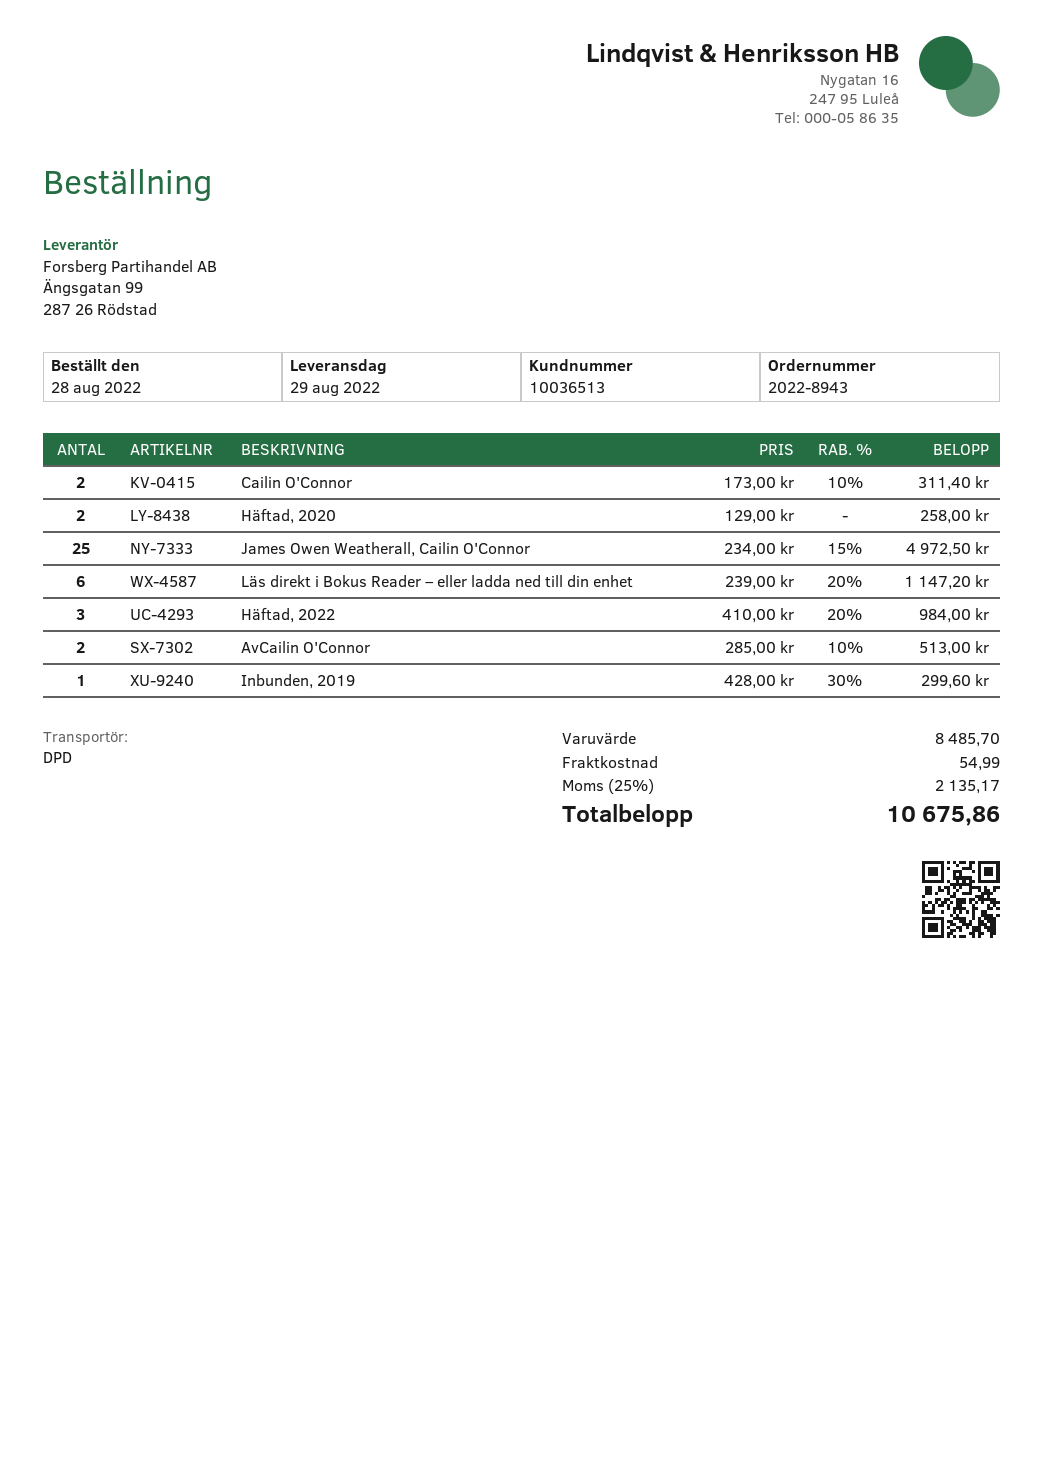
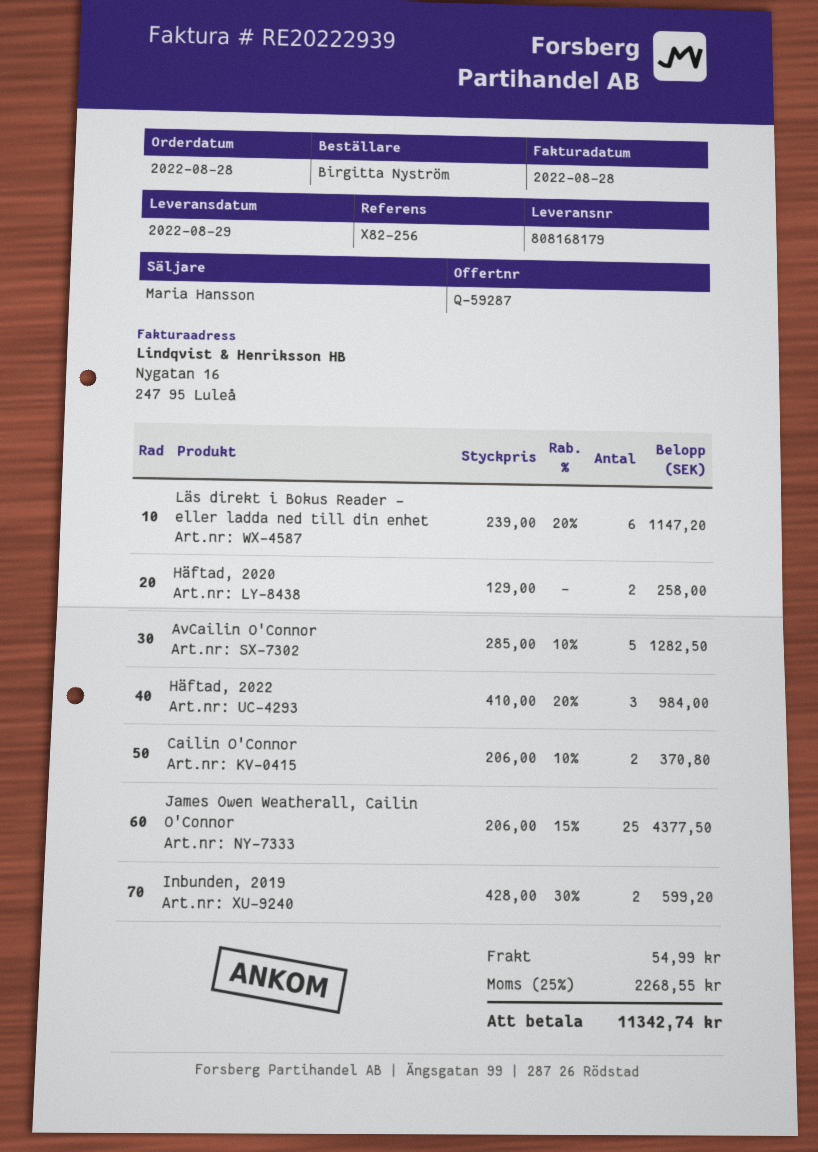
Cailin O'Connor: 2 x 173.00 - 10% = 311.40 -> 2 x 206.00 - 10% = 370.80
James Owen Weatherall, Cailin O'Connor: 25 x 234.00 - 15% = 4972.50 -> 25 x 206.00 - 15% = 4377.50
AvCailin O'Connor: 2 x 285.00 - 10% = 513.00 -> 5 x 285.00 - 10% = 1282.50
Inbunden, 2019: 1 x 428.00 - 30% = 299.60 -> 2 x 428.00 - 30% = 599.20
tax: 25% = 2135.17 -> 25% = 2268.55
total: 10675.86 -> 11342.74

